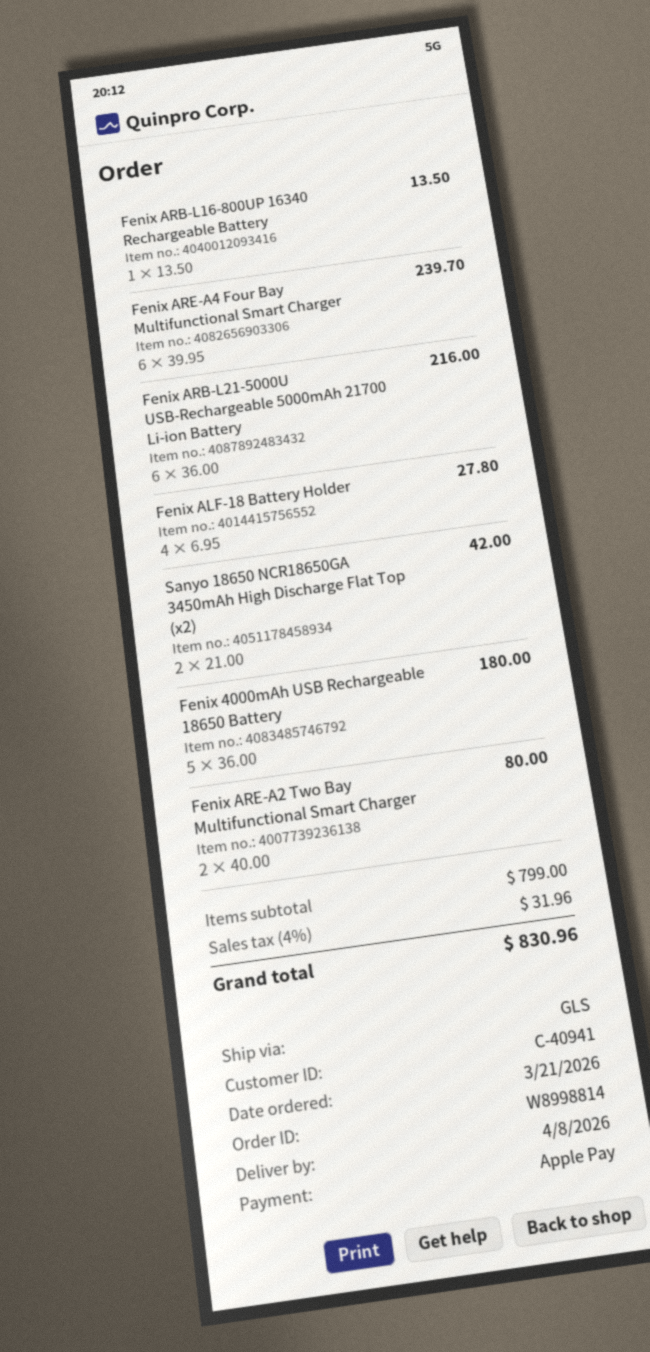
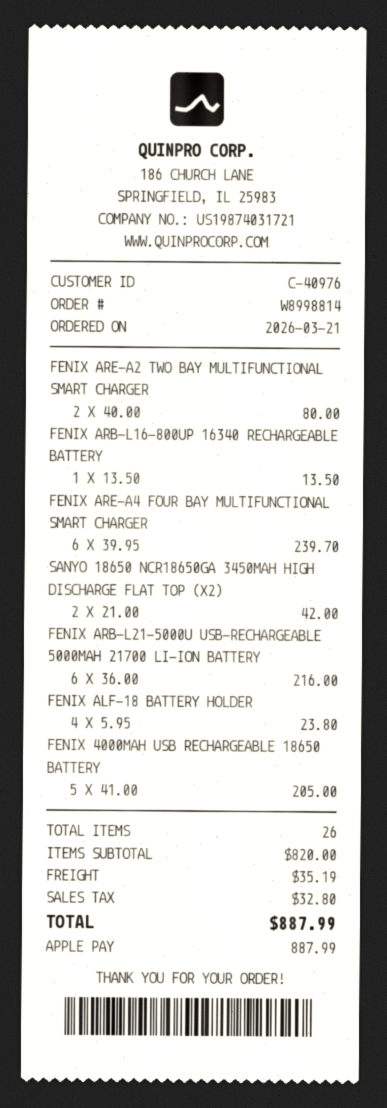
customer number: C-40941 -> C-40976
Fenix ALF-18 Battery Holder: 4 x 6.95 = 27.80 -> 4 x 5.95 = 23.80
Fenix 4000mAh USB Rechargeable 18650 Battery: 5 x 36.00 = 180.00 -> 5 x 41.00 = 205.00
subtotal: 799.00 -> 820.00
shipping: none -> 35.19
tax: 31.96 -> 32.80
total: 830.96 -> 887.99

